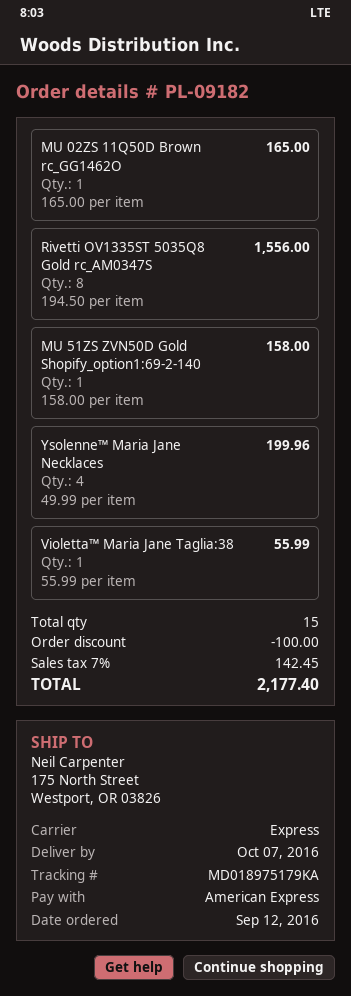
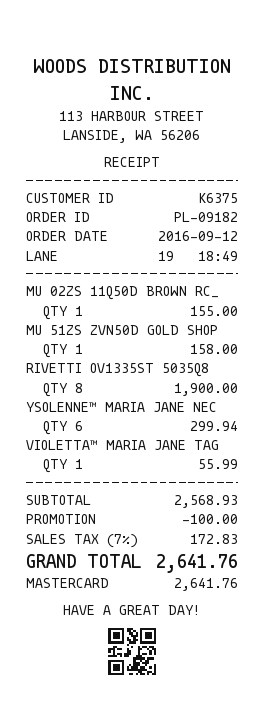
payment method: American Express -> Mastercard
MU 02ZS 11Q50D Brown rc_GG1462O: 1 for 165.00 -> 1 for 155.00
Rivetti OV1335ST 5035Q8 Gold rc_AM0347S: 8 for 1556.00 -> 8 for 1900.00
Ysolenne™ Maria Jane Necklaces: 4 for 199.96 -> 6 for 299.94
tax: 7% = 142.45 -> 7% = 172.83
total: 2177.40 -> 2641.76

